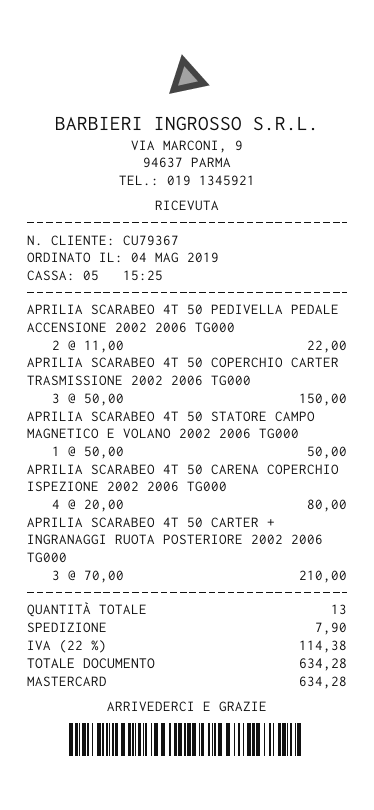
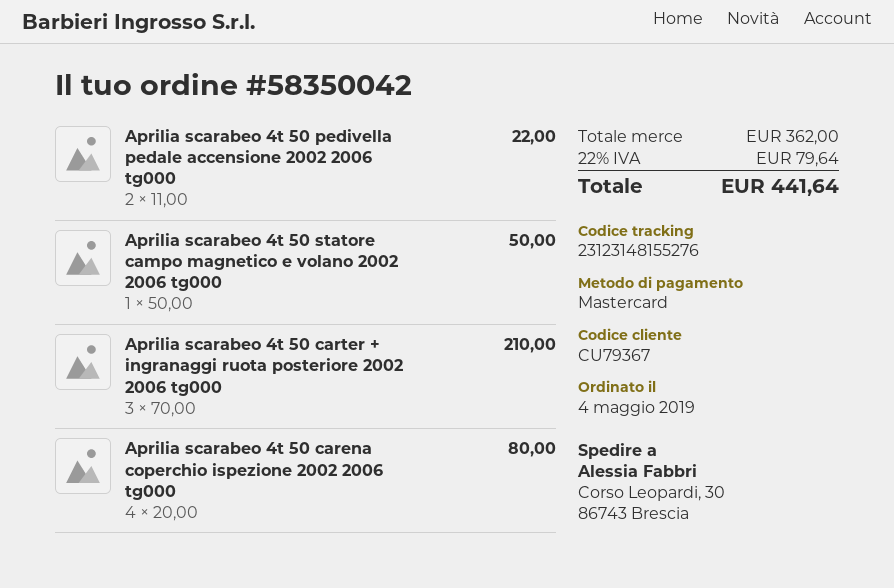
APRILIA SCARABEO 4T 50 COPERCHIO CARTER TRASMISSIONE 2002 2006 TG000: 3 x 50.00 = 150.00 -> none
shipping: 7.90 -> none
tax: 22% = 114.38 -> 22% = 79.64
total: 634.28 -> 441.64

